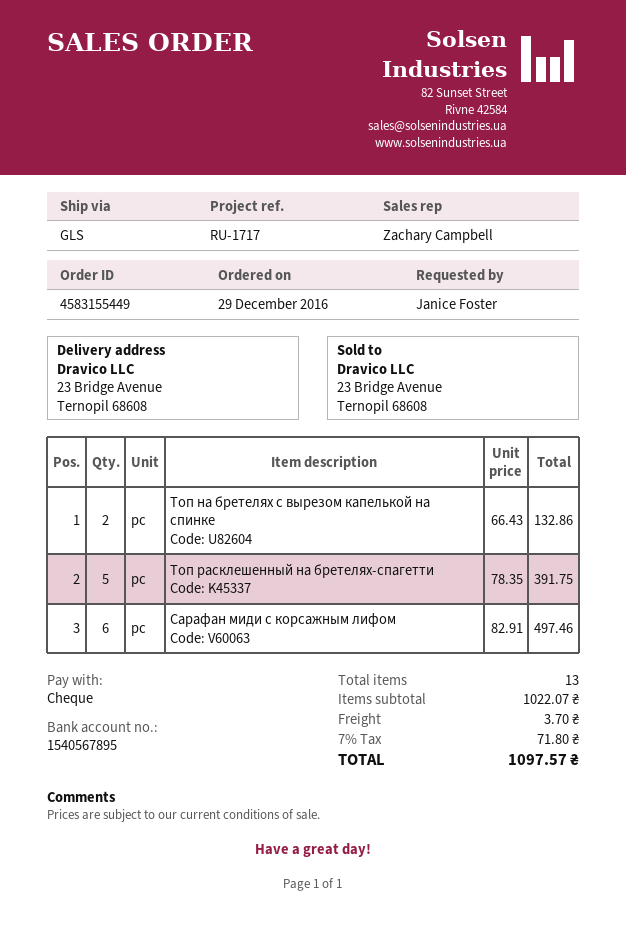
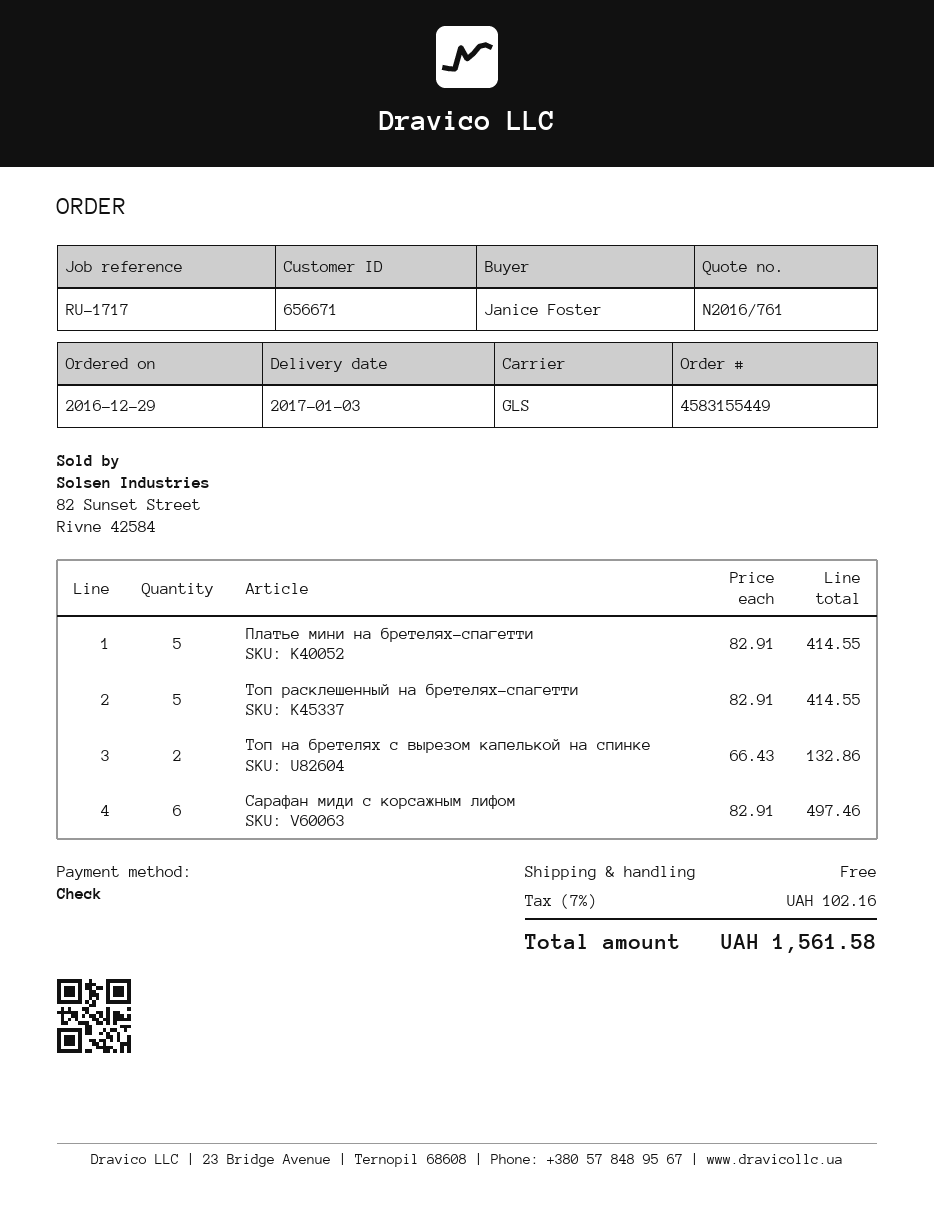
Топ расклешенный на бретелях-спагетти: 5 x 78.35 = 391.75 -> 5 x 82.91 = 414.55
Платье мини на бретелях-спагетти: none -> 5 x 82.91 = 414.55
shipping: 3.70 -> 0.00
tax: 7% = 71.80 -> 7% = 102.16
total: 1097.57 -> 1561.58

